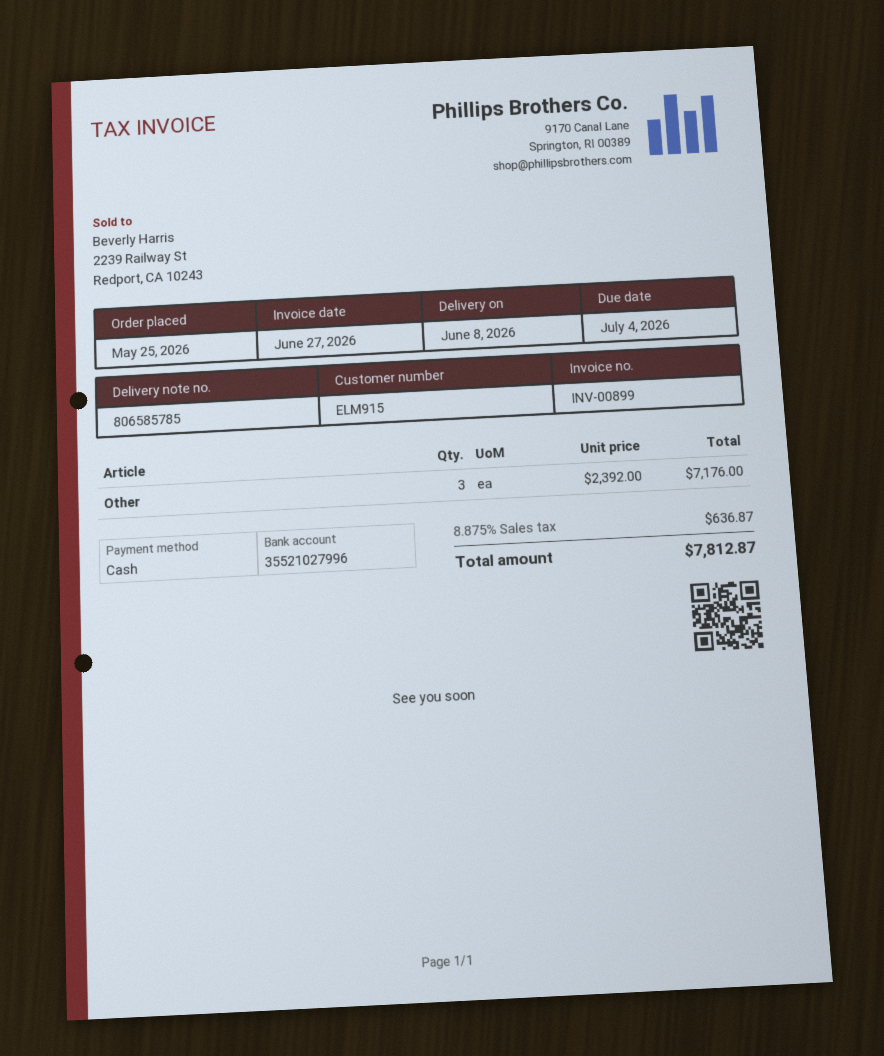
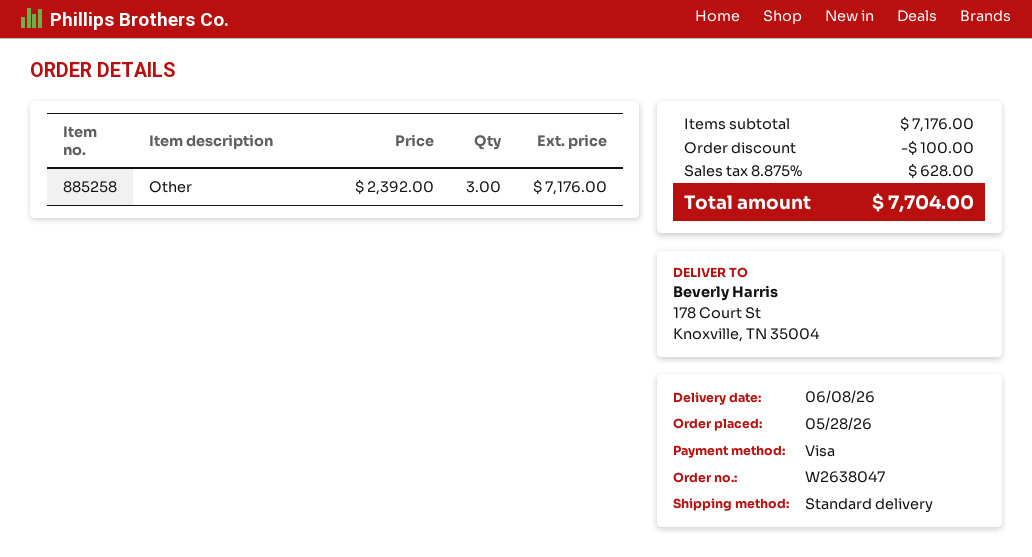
order date: 2026-05-25 -> 2026-05-28
payment method: cash -> Visa
discount: none -> 100.00
tax: 8.875% = 636.87 -> 8.875% = 628.00
total: 7812.87 -> 7704.00

